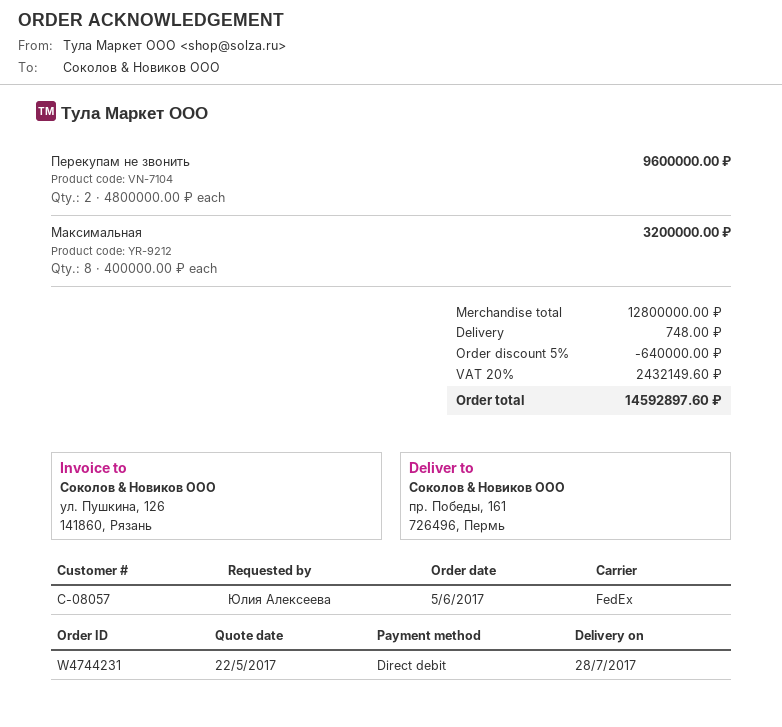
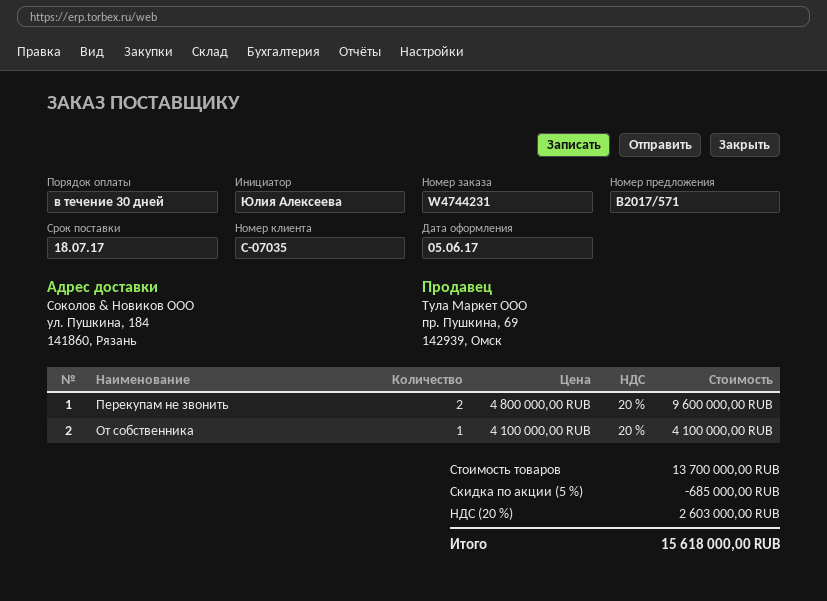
delivery date: 2017-07-28 -> 2017-07-18
customer number: C-08057 -> C-07035
ship to: пр. Победы, 161, 726496, Пермь -> ул. Пушкина, 184, 141860, Рязань
Максимальная: 8 x 400000.00 = 3200000.00 -> none
От собственника: none -> 1 x 4100000.00 = 4100000.00
subtotal: 12800000.00 -> 13700000.00
discount: 5% = 640000.00 -> 5% = 685000.00
shipping: 748.00 -> none
tax: 20% = 2432149.60 -> 20% = 2603000.00
total: 14592897.60 -> 15618000.00

